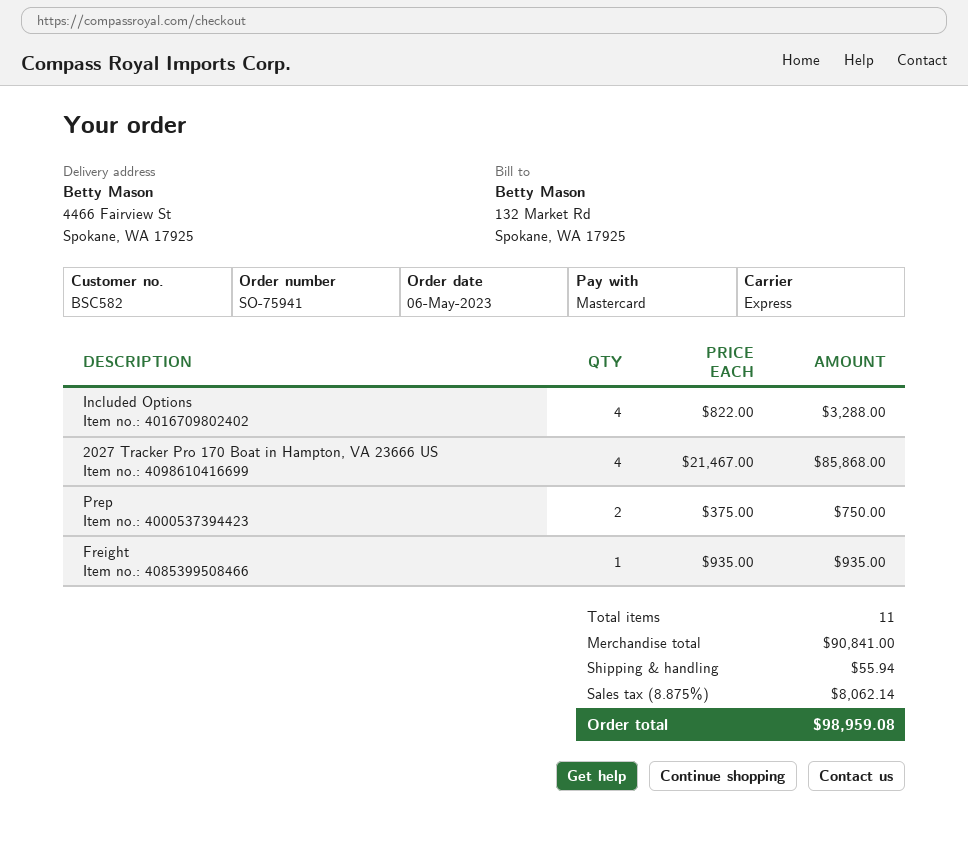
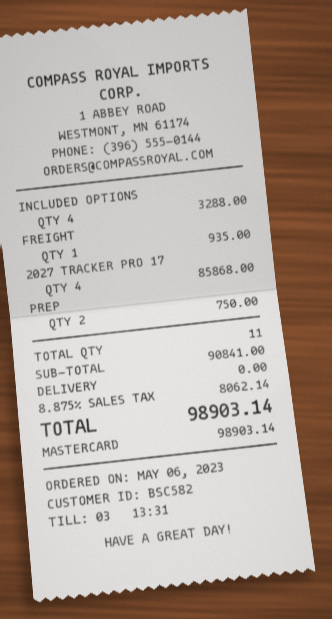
shipping: 55.94 -> 0.00
total: 98959.08 -> 98903.14

